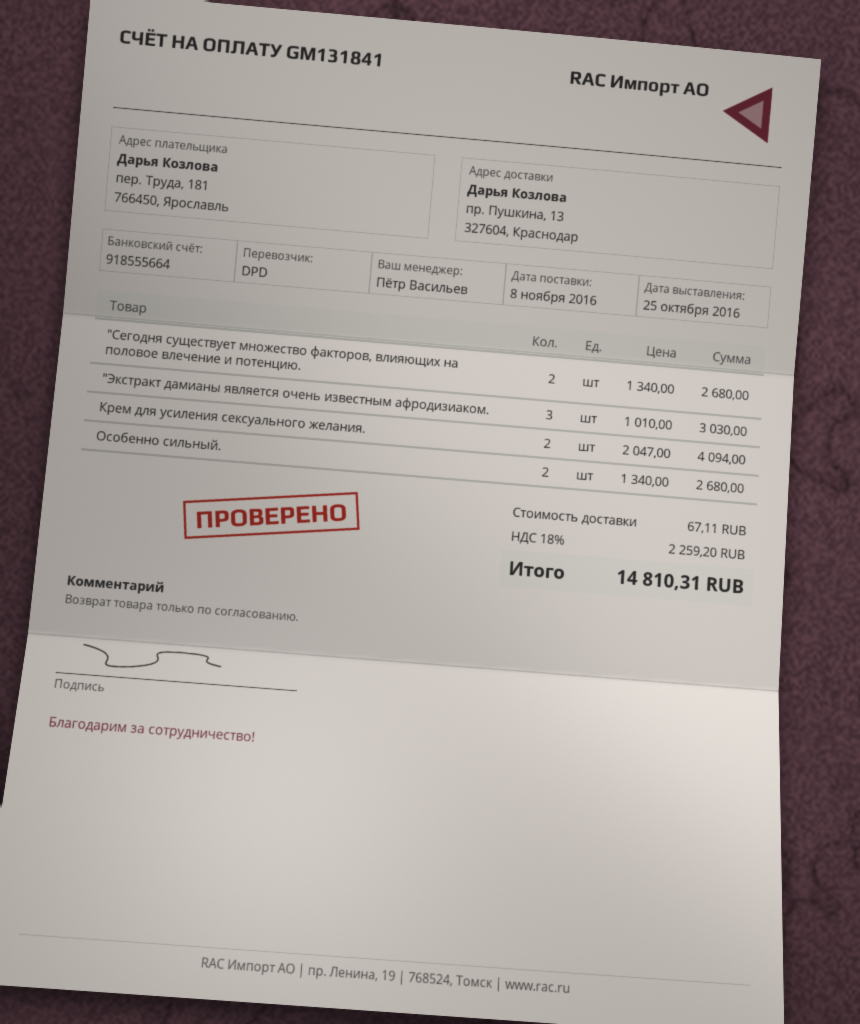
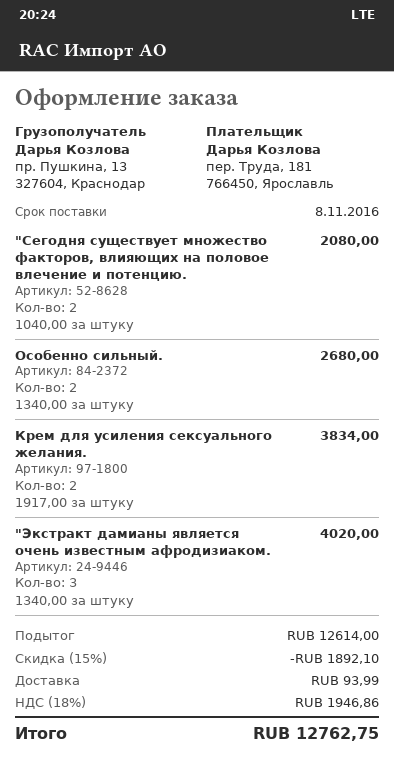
"Сегодня существует множество факторов, влияющих на половое влечение и потенцию.: 2 x 1340.00 = 2680.00 -> 2 x 1040.00 = 2080.00
"Экстракт дамианы является очень известным афродизиаком.: 3 x 1010.00 = 3030.00 -> 3 x 1340.00 = 4020.00
Крем для усиления сексуального желания.: 2 x 2047.00 = 4094.00 -> 2 x 1917.00 = 3834.00
discount: none -> 15% = 1892.10
shipping: 67.11 -> 93.99
tax: 18% = 2259.20 -> 18% = 1946.86
total: 14810.31 -> 12762.75

